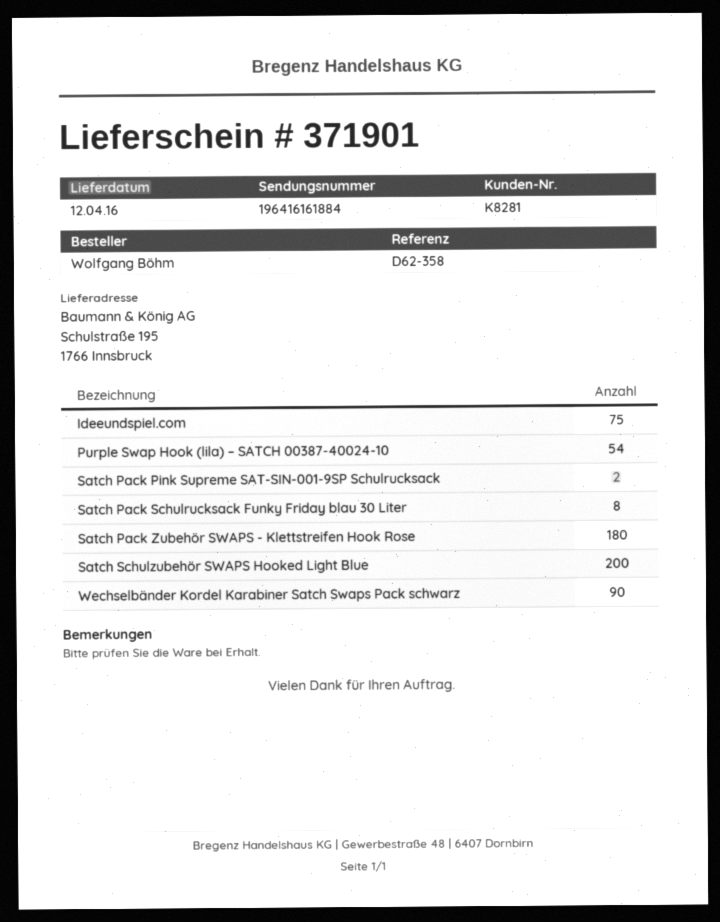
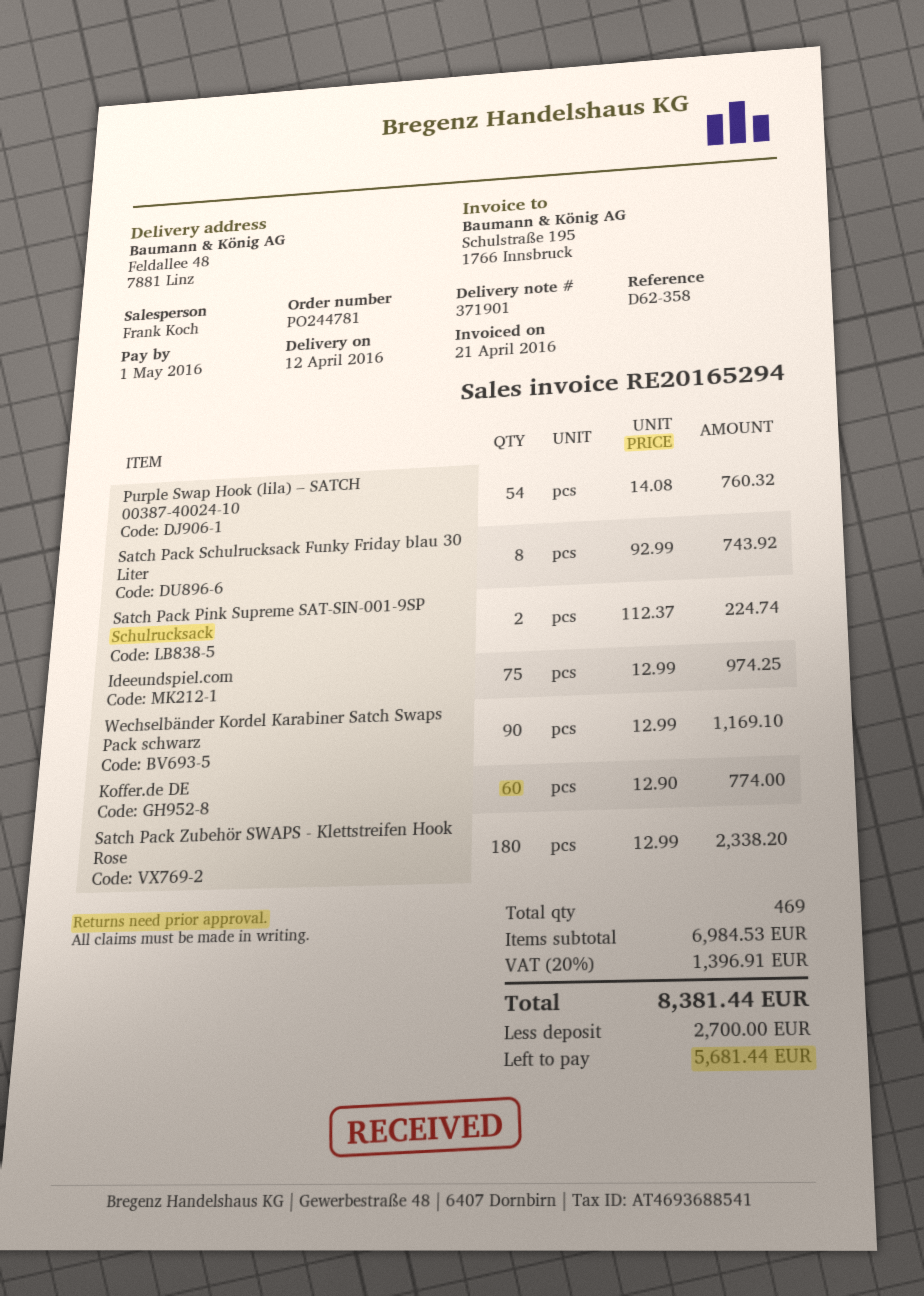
ship to: Schulstraße 195, 1766 Innsbruck -> Feldallee 48, 7881 Linz
Satch Schulzubehör SWAPS Hooked Light Blue: 200 -> none
Koffer.de DE: none -> 60

